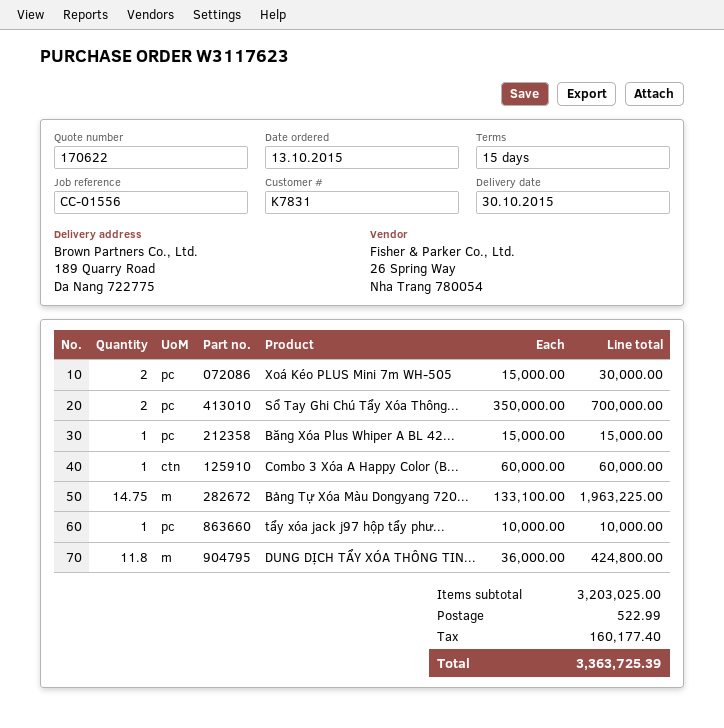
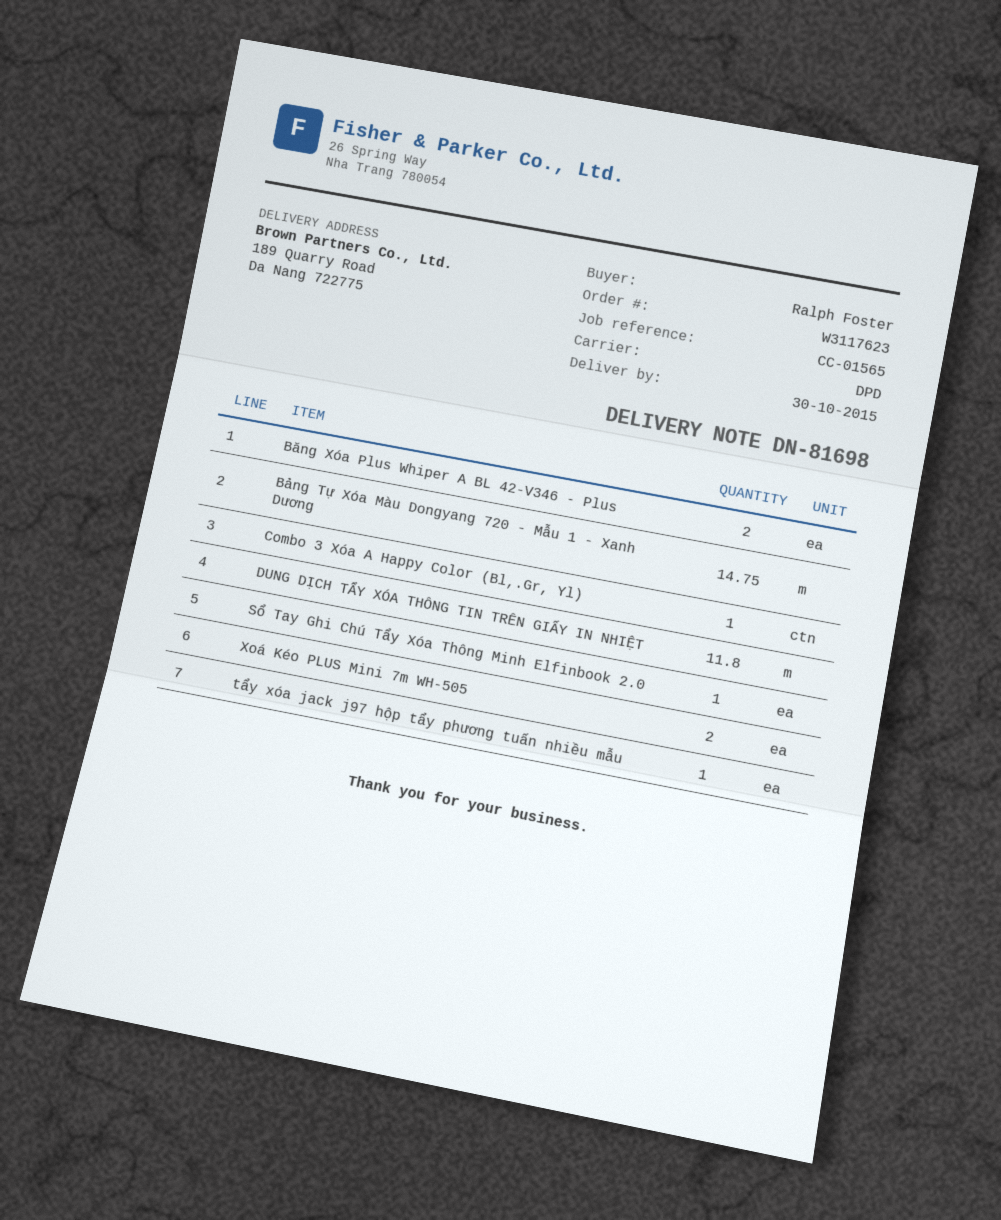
reference: CC-01556 -> CC-01565
Sổ Tay Ghi Chú Tẩy Xóa Thông...: 2 -> 1
Băng Xóa Plus Whiper A BL 42...: 1 -> 2

